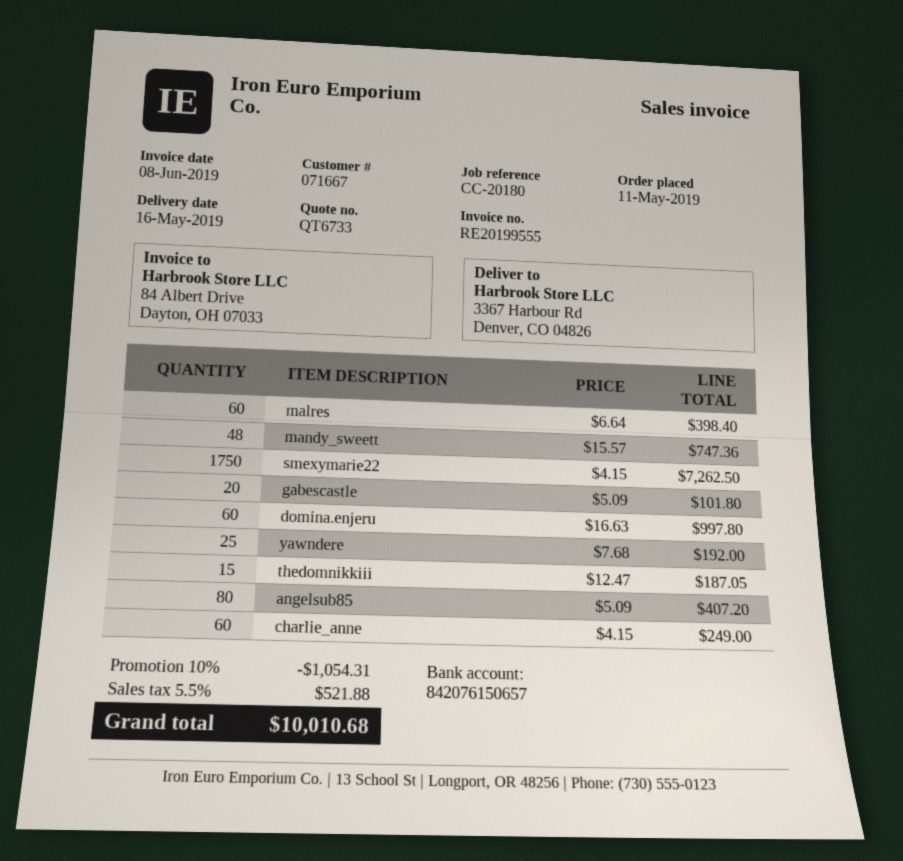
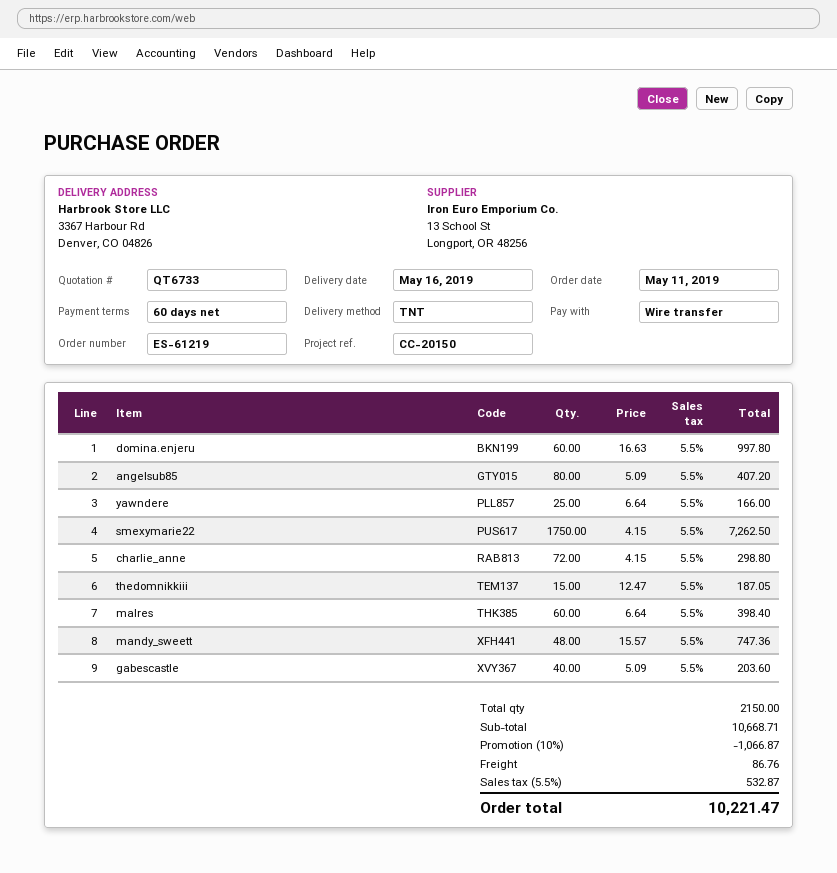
reference: CC-20180 -> CC-20150
gabescastle: 20 x 5.09 = 101.80 -> 40 x 5.09 = 203.60
yawndere: 25 x 7.68 = 192.00 -> 25 x 6.64 = 166.00
charlie_anne: 60 x 4.15 = 249.00 -> 72 x 4.15 = 298.80
discount: 10% = 1054.31 -> 10% = 1066.87
shipping: none -> 86.76
tax: 5.5% = 521.88 -> 5.5% = 532.87
total: 10010.68 -> 10221.47

